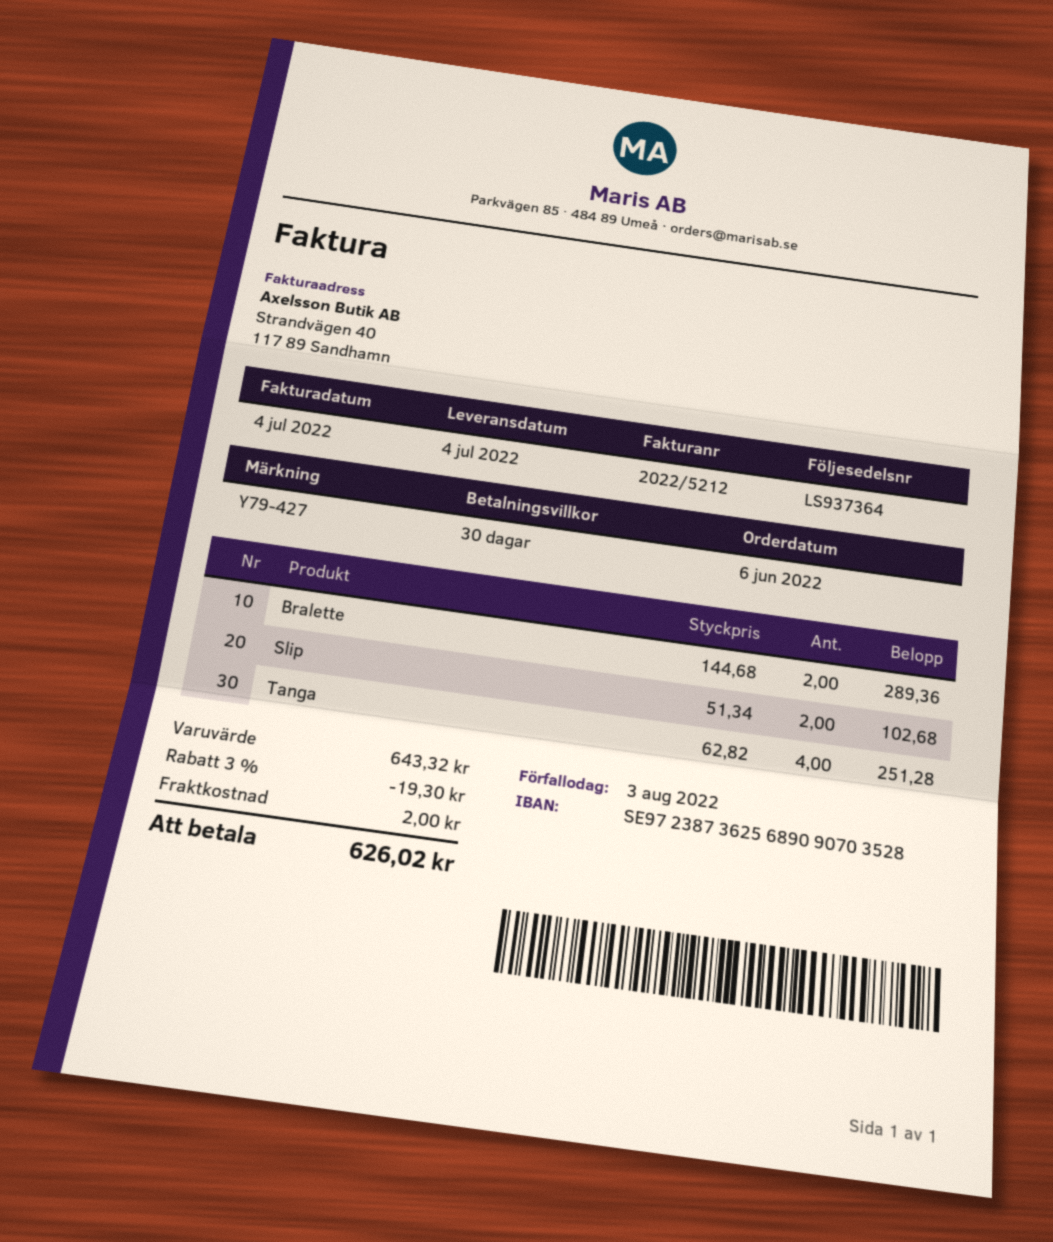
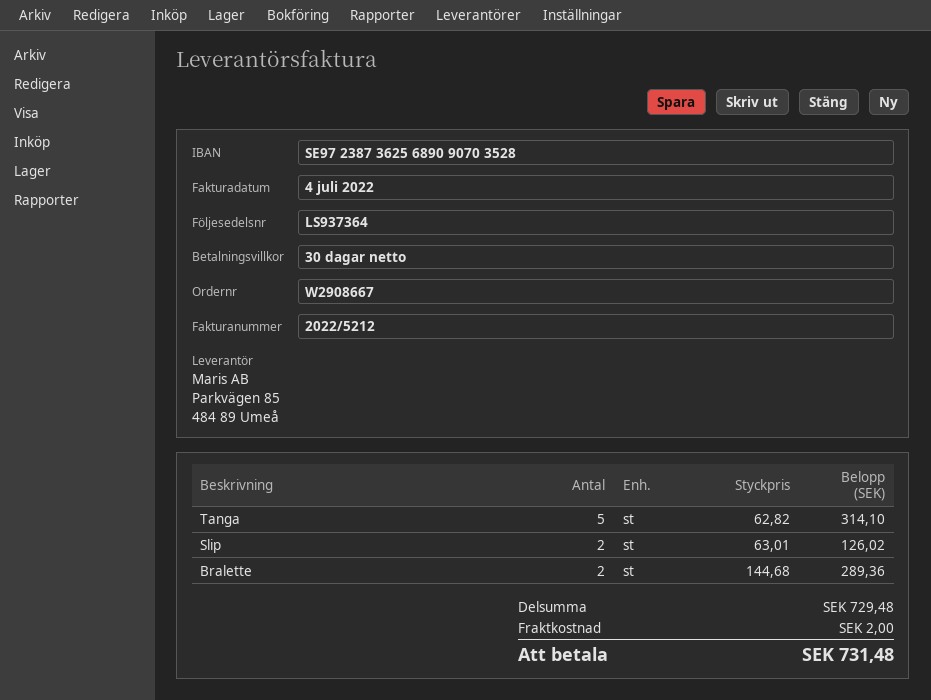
Slip: 2 x 51.34 = 102.68 -> 2 x 63.01 = 126.02
Tanga: 4 x 62.82 = 251.28 -> 5 x 62.82 = 314.10
subtotal: 643.32 -> 729.48
discount: 3% = 19.30 -> none
total: 626.02 -> 731.48

